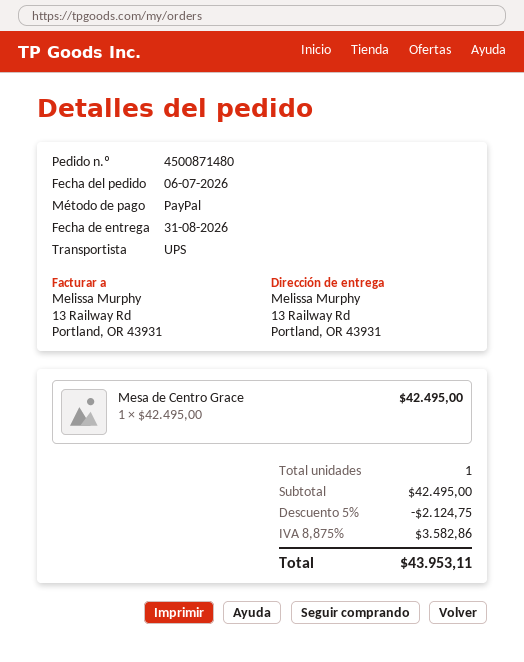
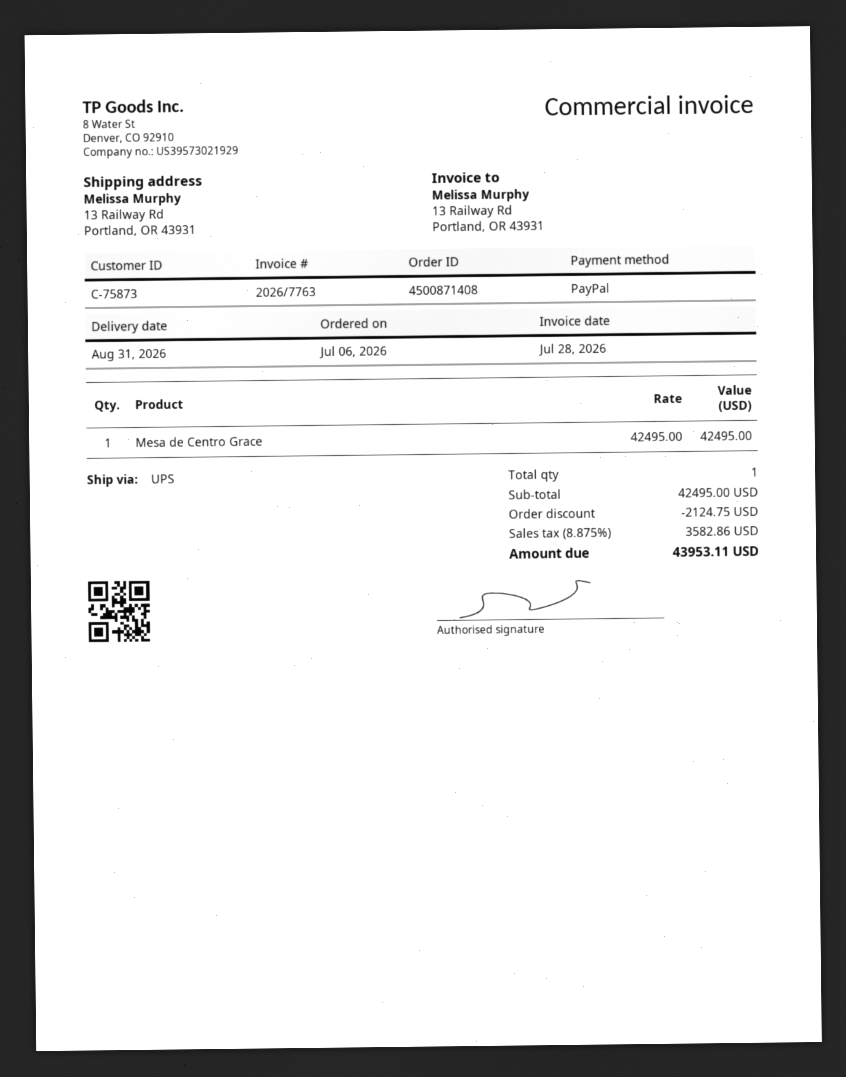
order number: 4500871480 -> 4500871408

